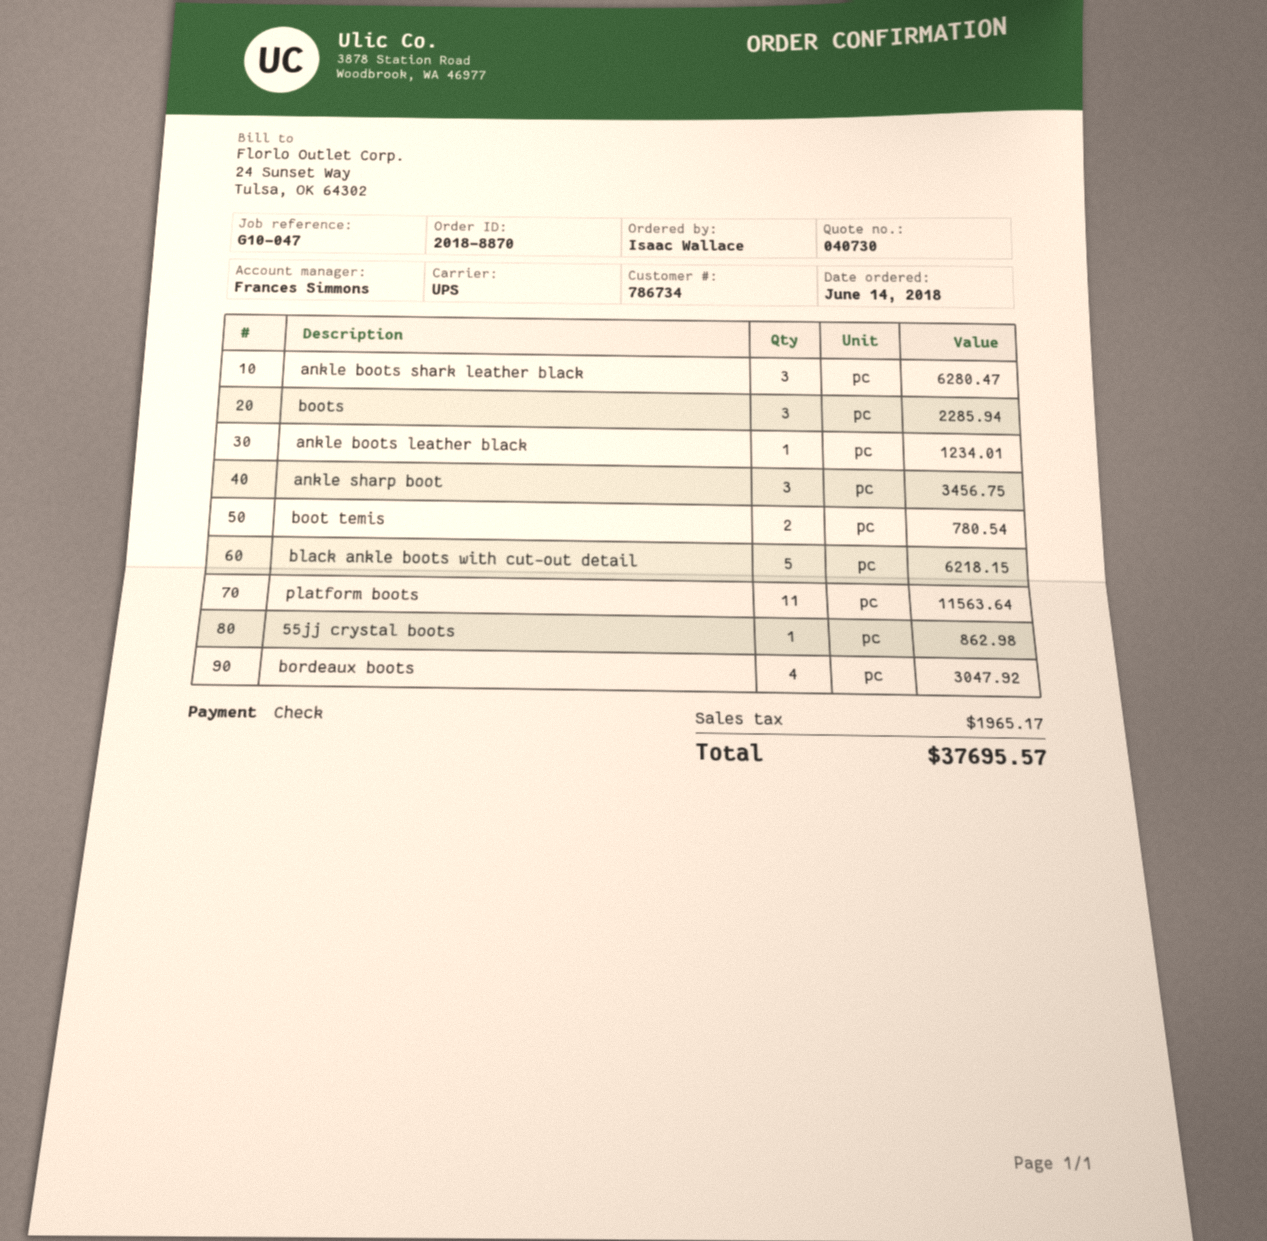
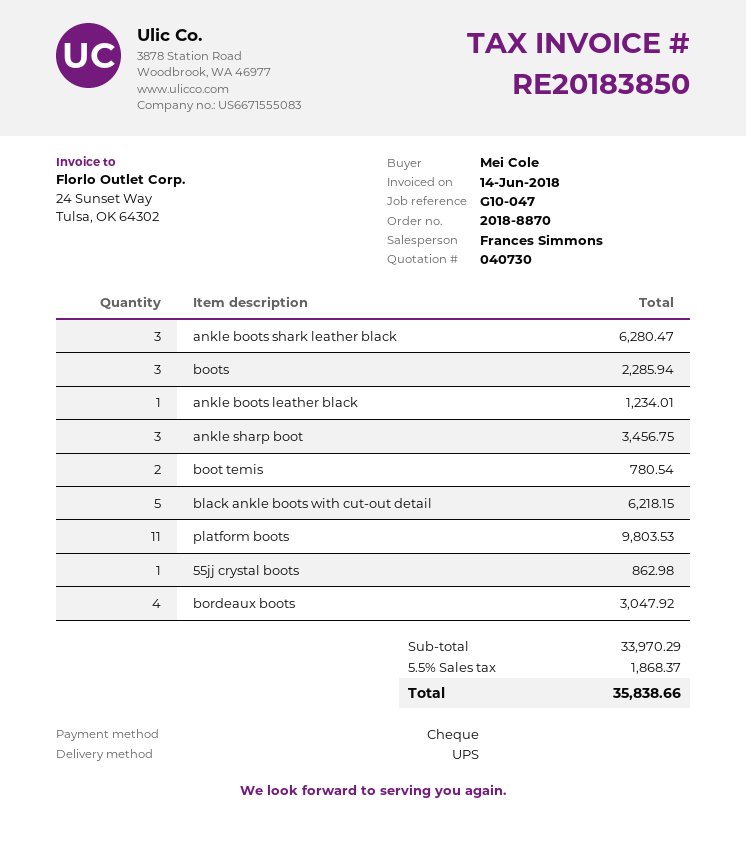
ordered by: Isaac Wallace -> Mei Cole
platform boots: 11 for 11563.64 -> 11 for 9803.53
tax: 1965.17 -> 1868.37
total: 37695.57 -> 35838.66

